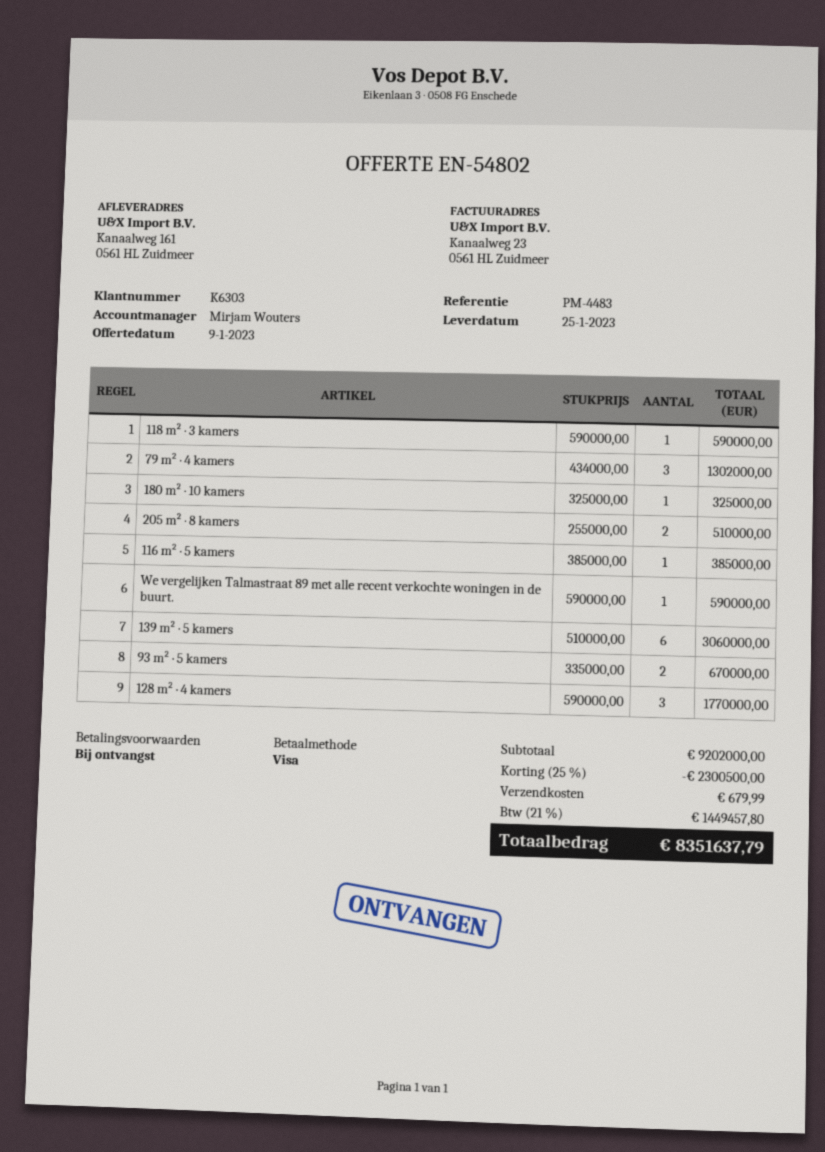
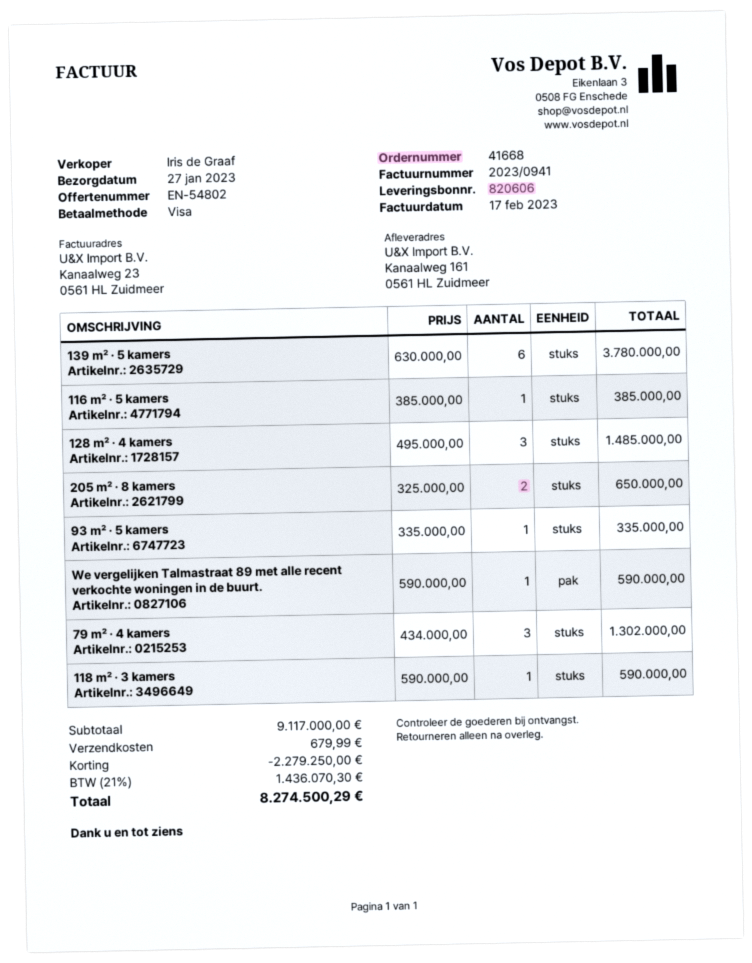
delivery date: 2023-01-25 -> 2023-01-27
sales rep: Mirjam Wouters -> Iris de Graaf
180 m² · 10 kamers: 1 x 325000.00 = 325000.00 -> none
205 m² · 8 kamers: 2 x 255000.00 = 510000.00 -> 2 x 325000.00 = 650000.00
139 m² · 5 kamers: 6 x 510000.00 = 3060000.00 -> 6 x 630000.00 = 3780000.00
93 m² · 5 kamers: 2 x 335000.00 = 670000.00 -> 1 x 335000.00 = 335000.00
128 m² · 4 kamers: 3 x 590000.00 = 1770000.00 -> 3 x 495000.00 = 1485000.00
subtotal: 9202000.00 -> 9117000.00
discount: 2300500.00 -> 2279250.00
tax: 21% = 1449457.80 -> 21% = 1436070.30
total: 8351637.79 -> 8274500.29

